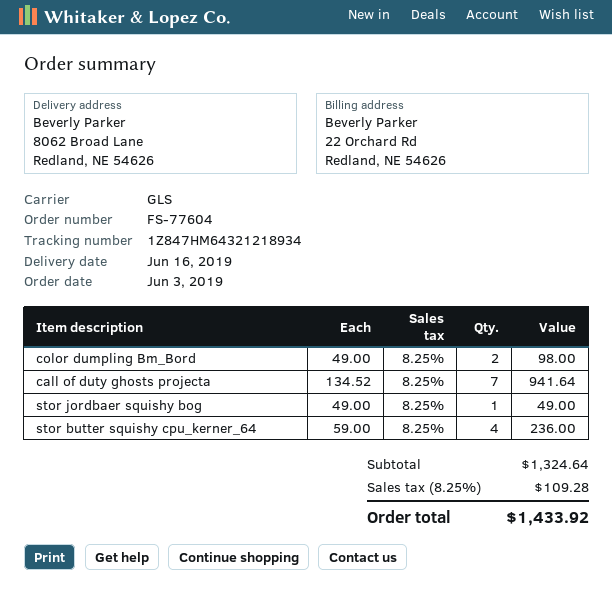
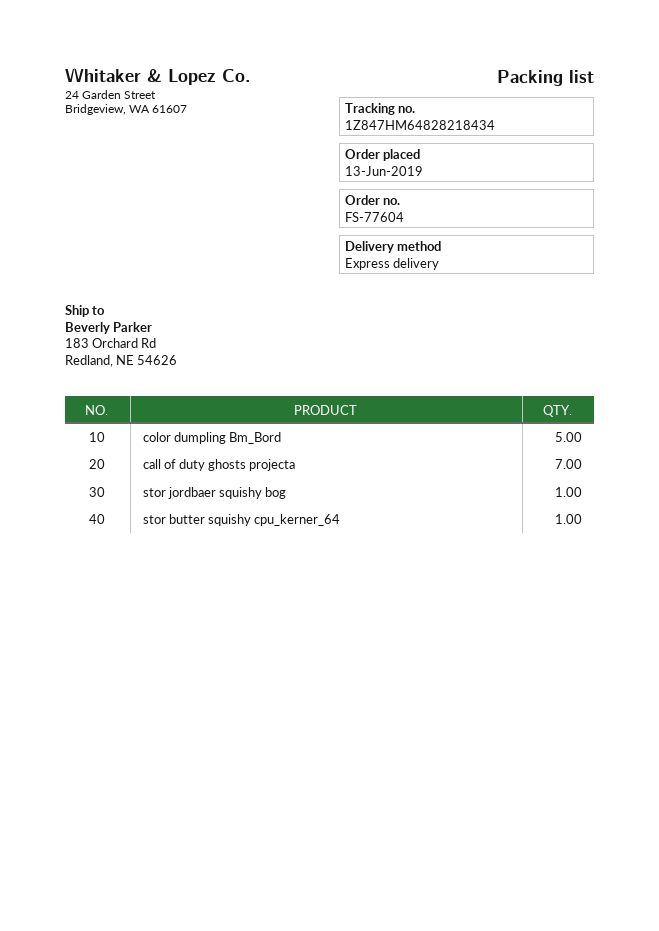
order date: 2019-06-03 -> 2019-06-13
shipping method: GLS -> express
tracking number: 1Z847HM64321218934 -> 1Z847HM64828218434
ship to: 8062 Broad Lane, Redland, NE 54626 -> 183 Orchard Rd, Redland, NE 54626
color dumpling Bm_Bord: 2 -> 5
stor butter squishy cpu_kerner_64: 4 -> 1

